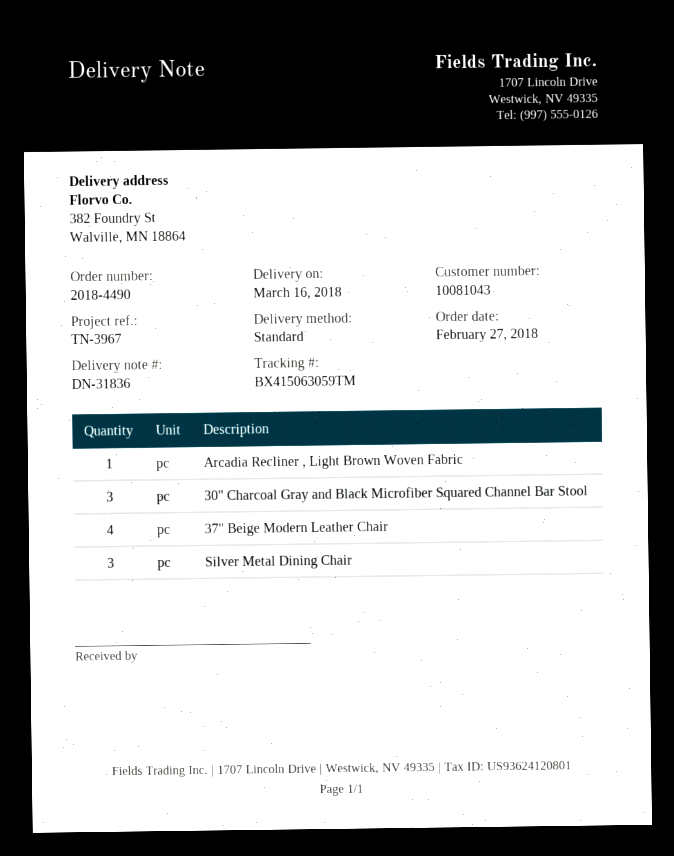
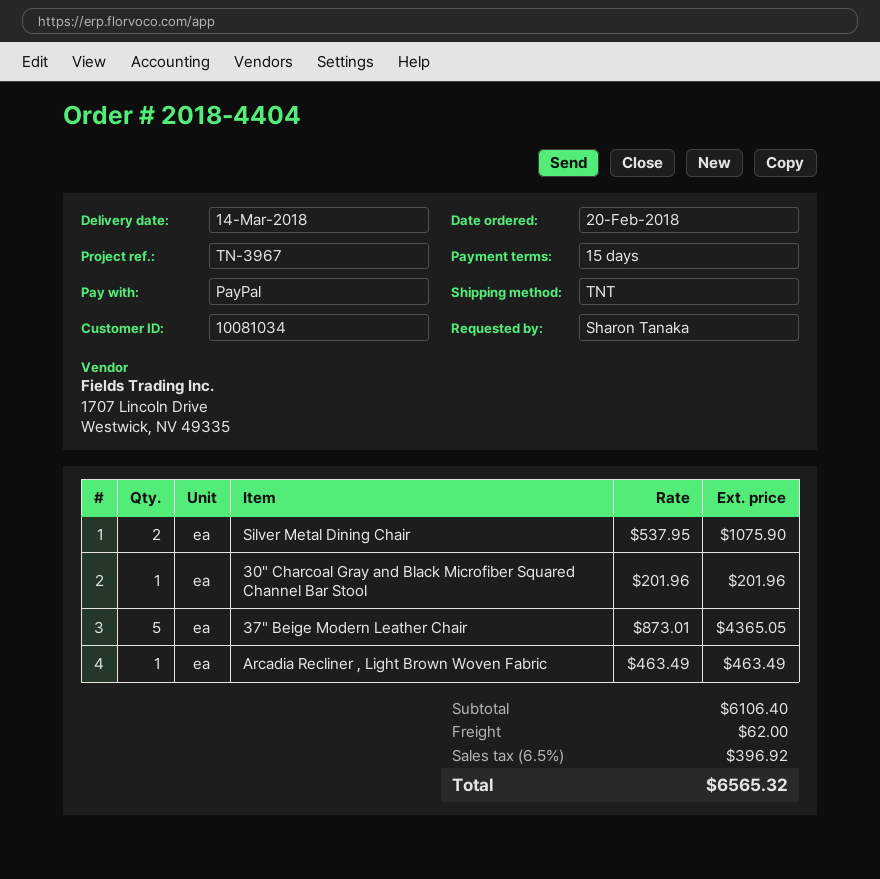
order number: 2018-4490 -> 2018-4404
order date: 2018-02-27 -> 2018-02-20
delivery date: 2018-03-16 -> 2018-03-14
customer number: 10081043 -> 10081034
shipping method: standard -> TNT
30" Charcoal Gray and Black Microfiber Squared Channel Bar Stool: 3 -> 1
37" Beige Modern Leather Chair: 4 -> 5
Silver Metal Dining Chair: 3 -> 2

